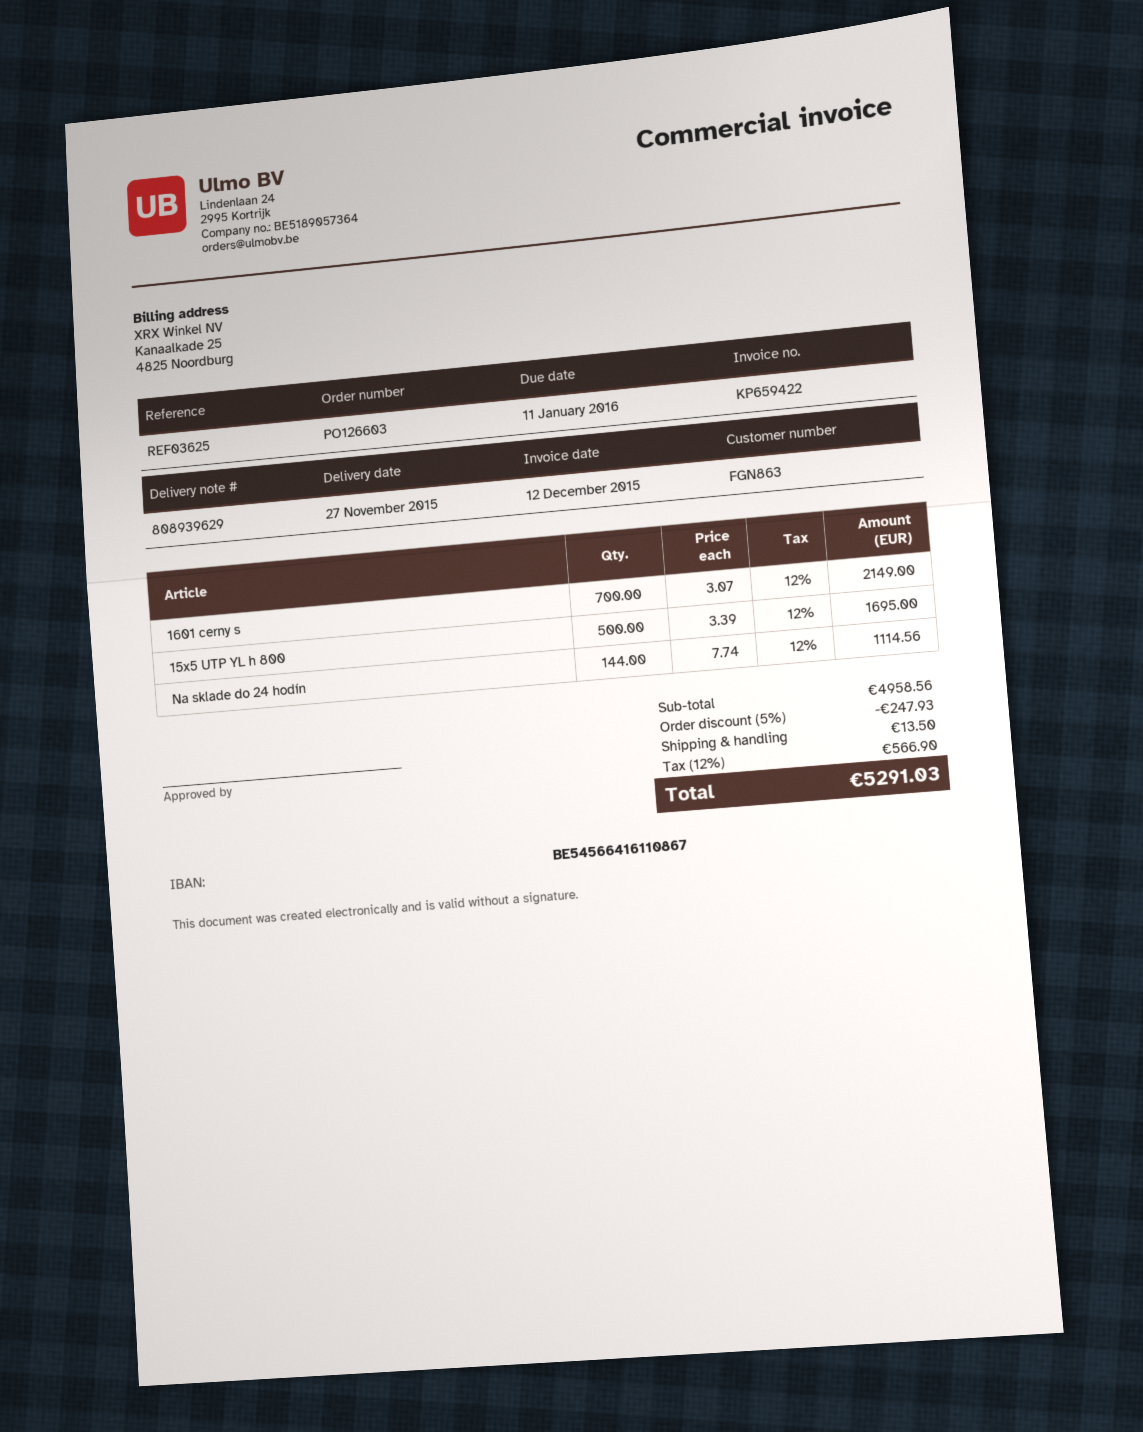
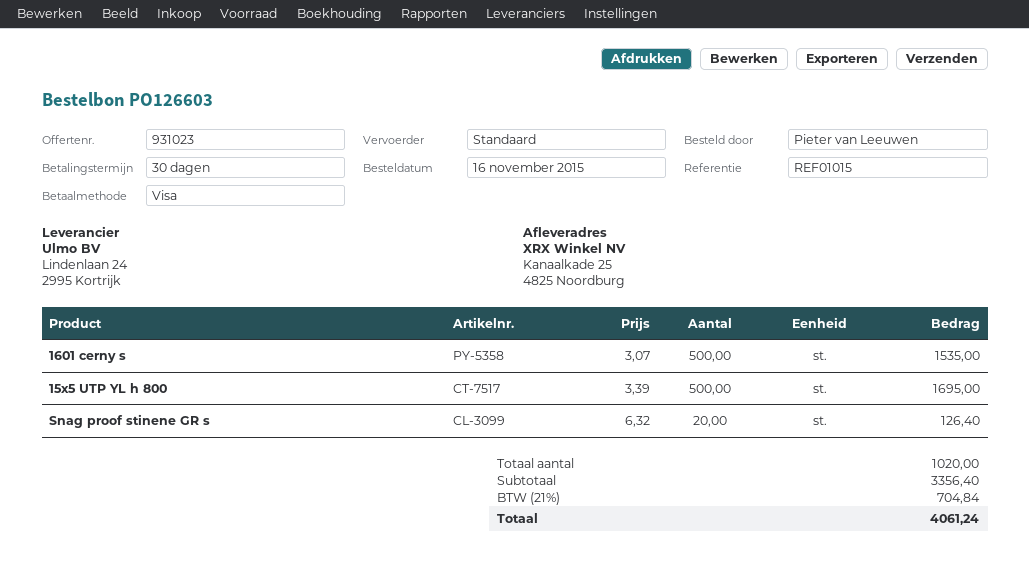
reference: REF03625 -> REF01015
1601 cerny s: 700 x 3.07 = 2149.00 -> 500 x 3.07 = 1535.00
Na sklade do 24 hodín: 144 x 7.74 = 1114.56 -> none
Snag proof stinene GR s: none -> 20 x 6.32 = 126.40
subtotal: 4958.56 -> 3356.40
discount: 5% = 247.93 -> none
shipping: 13.50 -> none
tax: 12% = 566.90 -> 21% = 704.84
total: 5291.03 -> 4061.24

